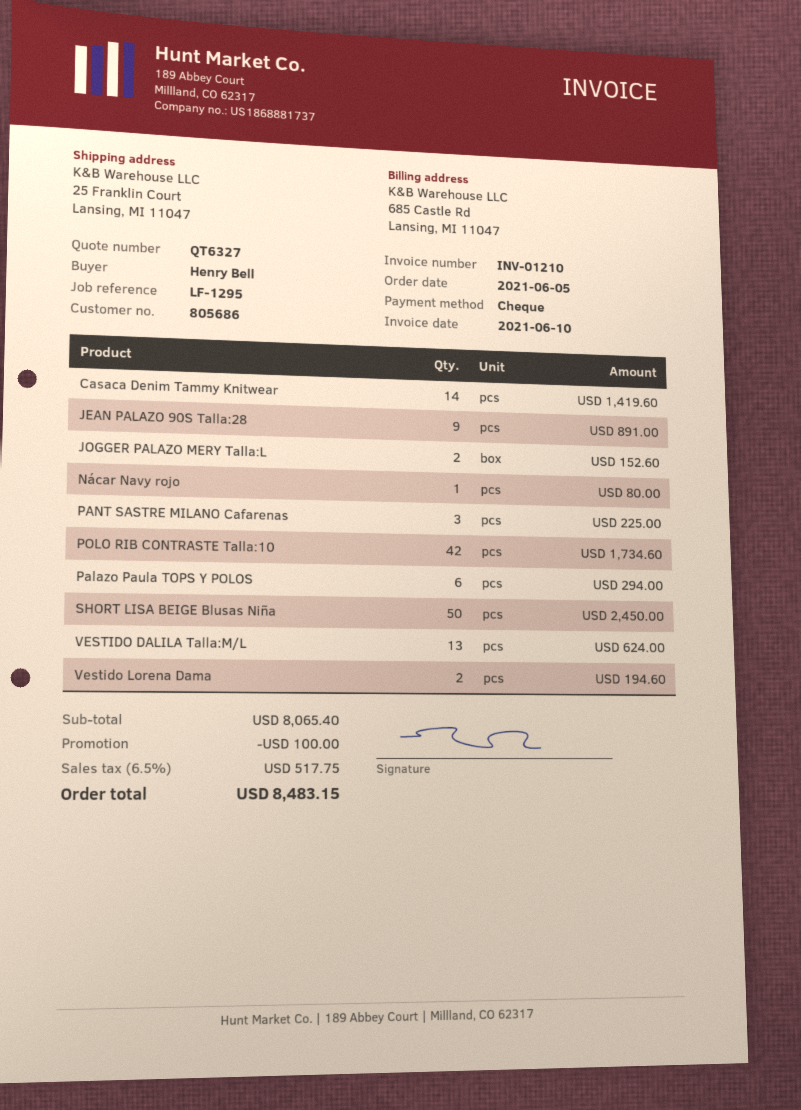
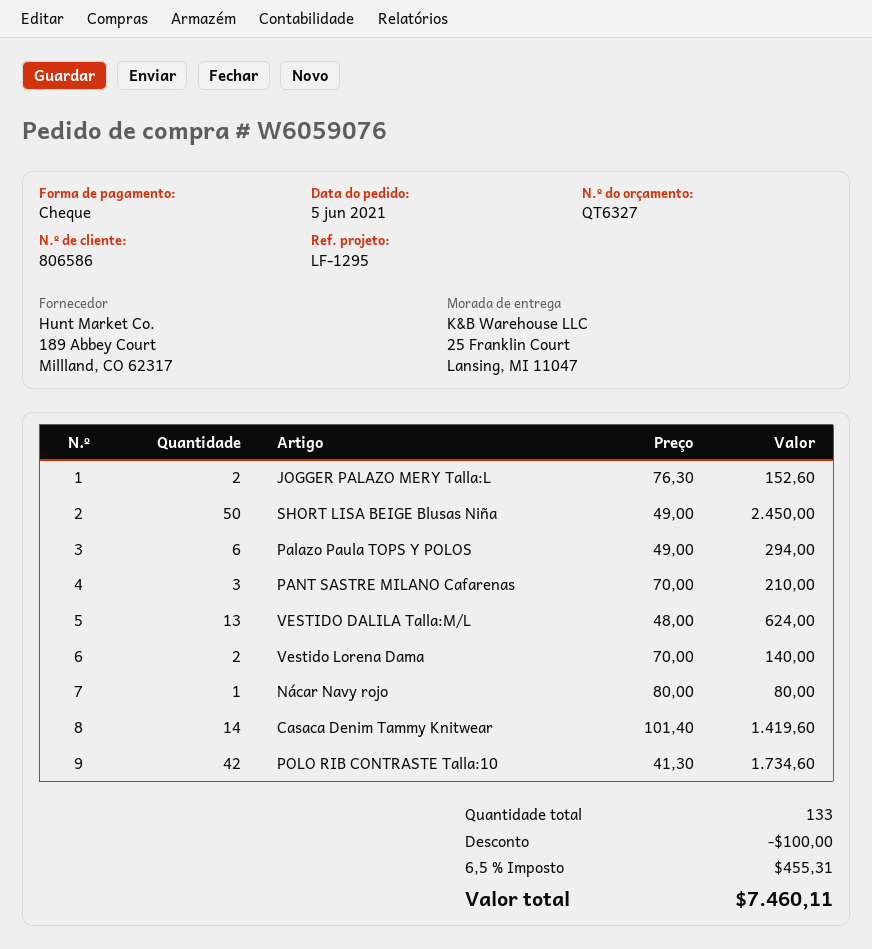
customer number: 805686 -> 806586
JEAN PALAZO 90S Talla:28: 9 for 891.00 -> none
PANT SASTRE MILANO Cafarenas: 3 for 225.00 -> 3 for 210.00
Vestido Lorena Dama: 2 for 194.60 -> 2 for 140.00
tax: 6.5% = 517.75 -> 6.5% = 455.31
total: 8483.15 -> 7460.11

